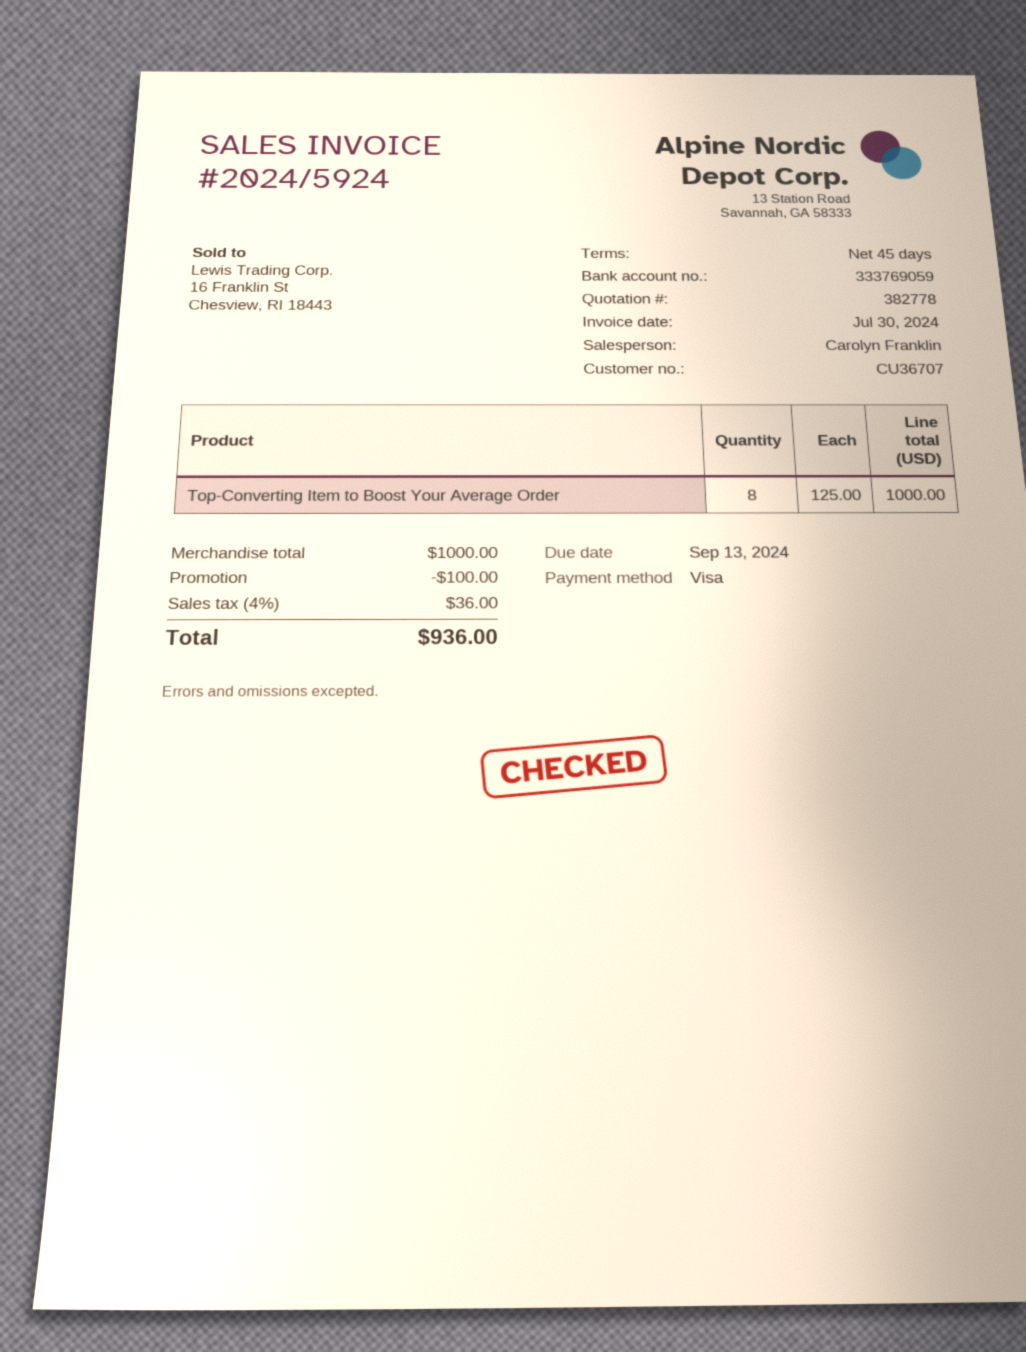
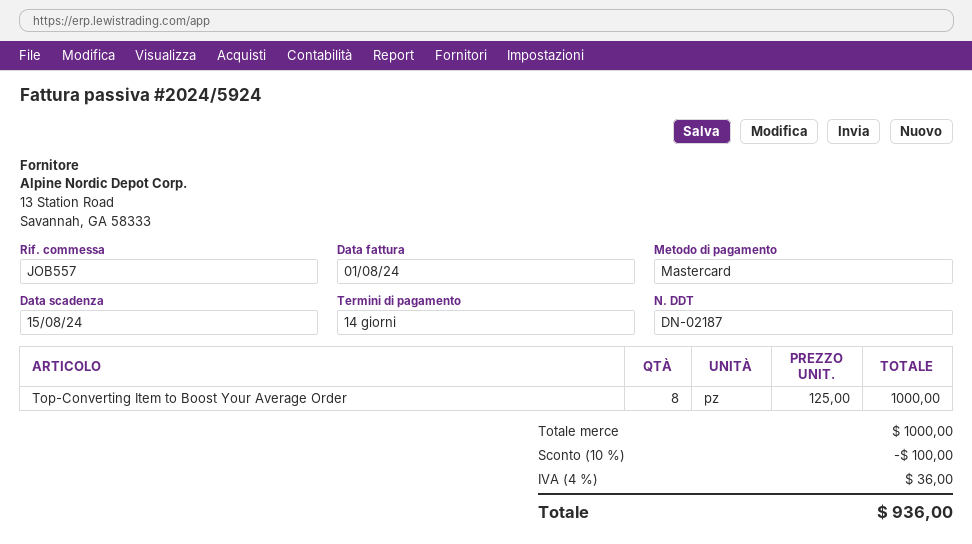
invoice date: 2024-07-30 -> 2024-08-01
payment terms: 45 days -> 14 days
due date: 2024-09-13 -> 2024-08-15
payment method: Visa -> Mastercard

